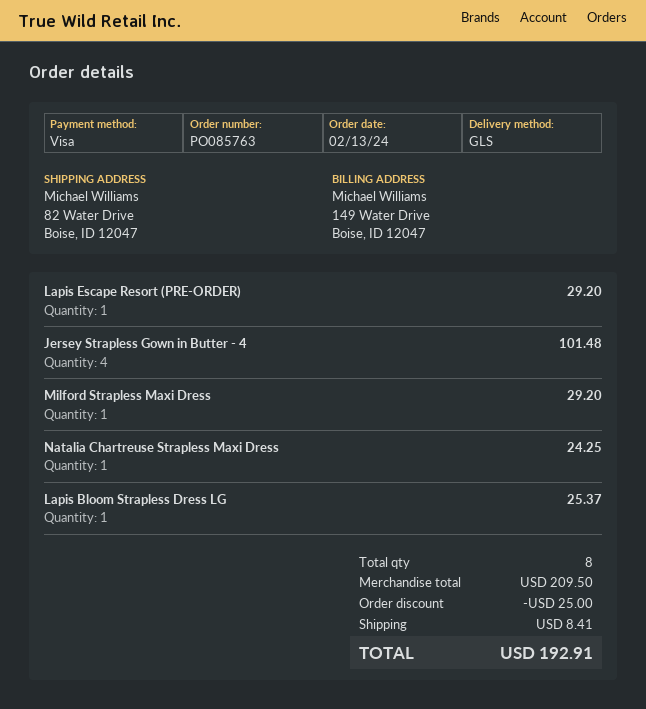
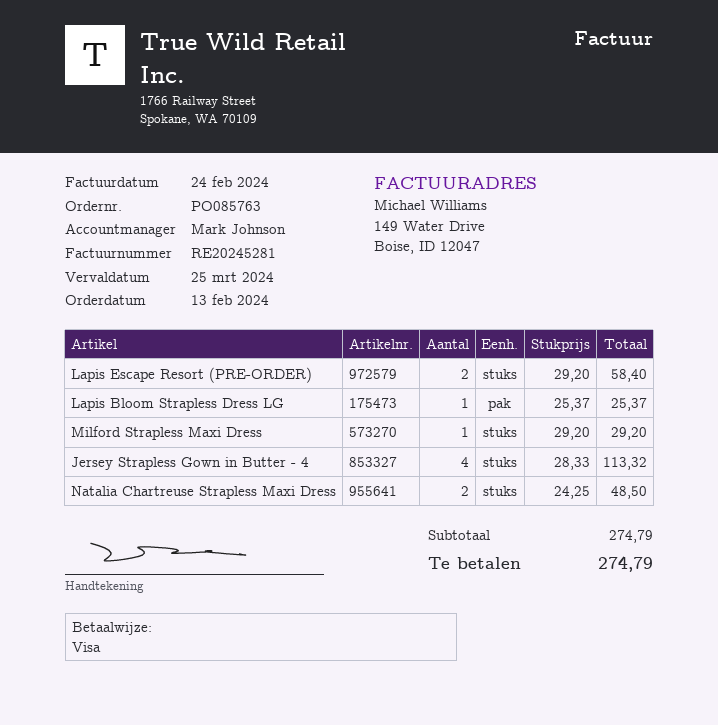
Lapis Escape Resort (PRE-ORDER): 1 for 29.20 -> 2 for 58.40
Jersey Strapless Gown in Butter - 4: 4 for 101.48 -> 4 for 113.32
Natalia Chartreuse Strapless Maxi Dress: 1 for 24.25 -> 2 for 48.50
subtotal: 209.50 -> 274.79
discount: 25.00 -> none
shipping: 8.41 -> none
total: 192.91 -> 274.79

